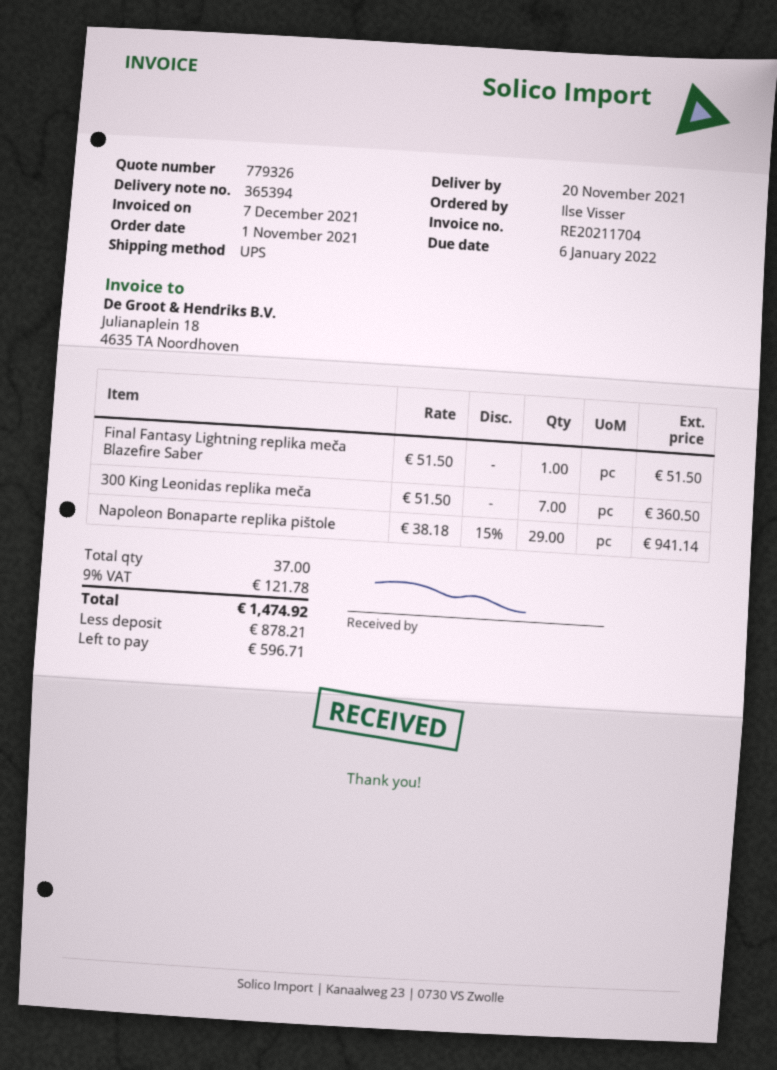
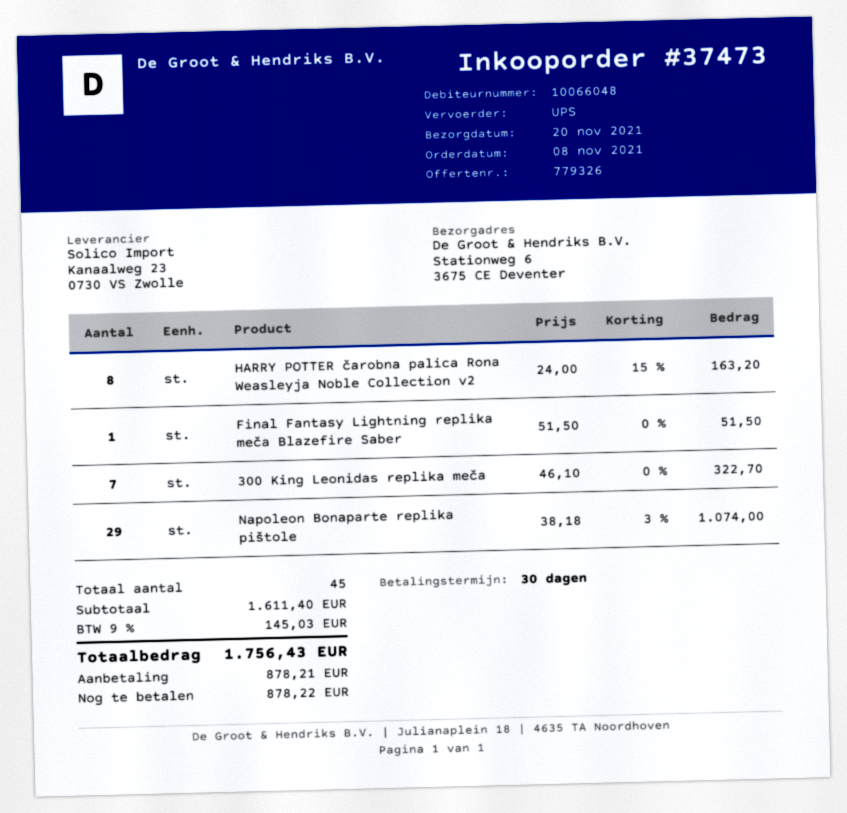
order date: 2021-11-01 -> 2021-11-08
300 King Leonidas replika meča: 7 x 51.50 = 360.50 -> 7 x 46.10 = 322.70
Napoleon Bonaparte replika pištole: 29 x 38.18 - 15% = 941.14 -> 29 x 38.18 - 3% = 1074.00
HARRY POTTER čarobna palica Rona Weasleyja Noble Collection v2: none -> 8 x 24.00 - 15% = 163.20
total quantity: 37 -> 45
tax: 9% = 121.78 -> 9% = 145.03
total: 1474.92 -> 1756.43
balance: 596.71 -> 878.22

